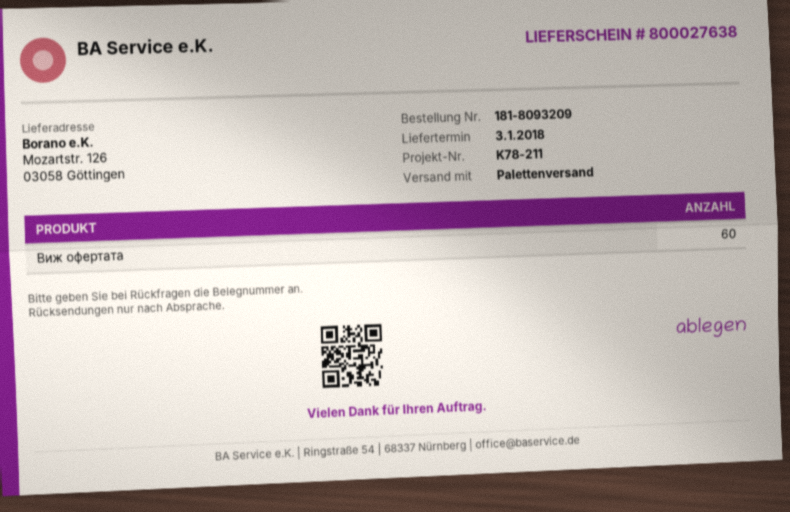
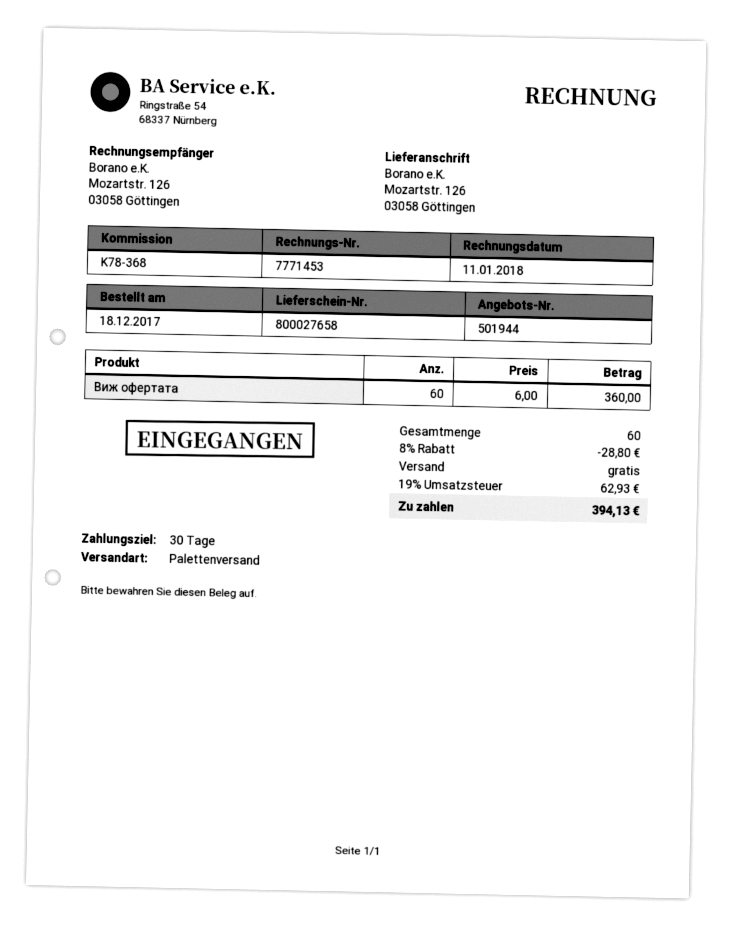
delivery note number: 800027638 -> 800027658
reference: K78-211 -> K78-368

